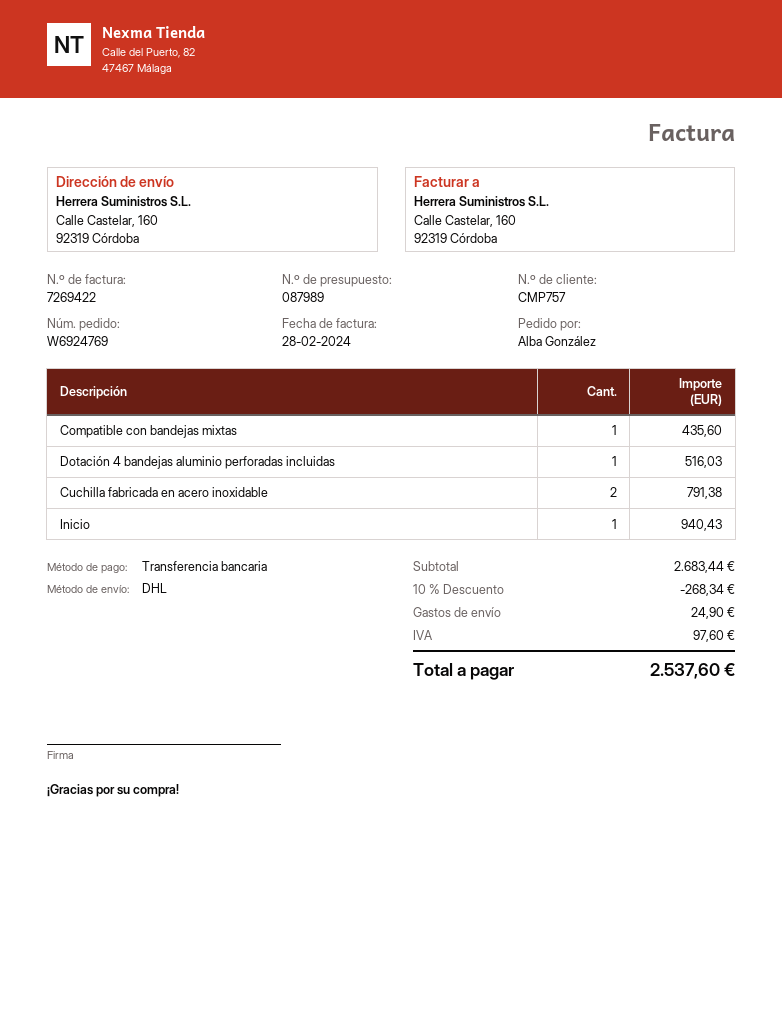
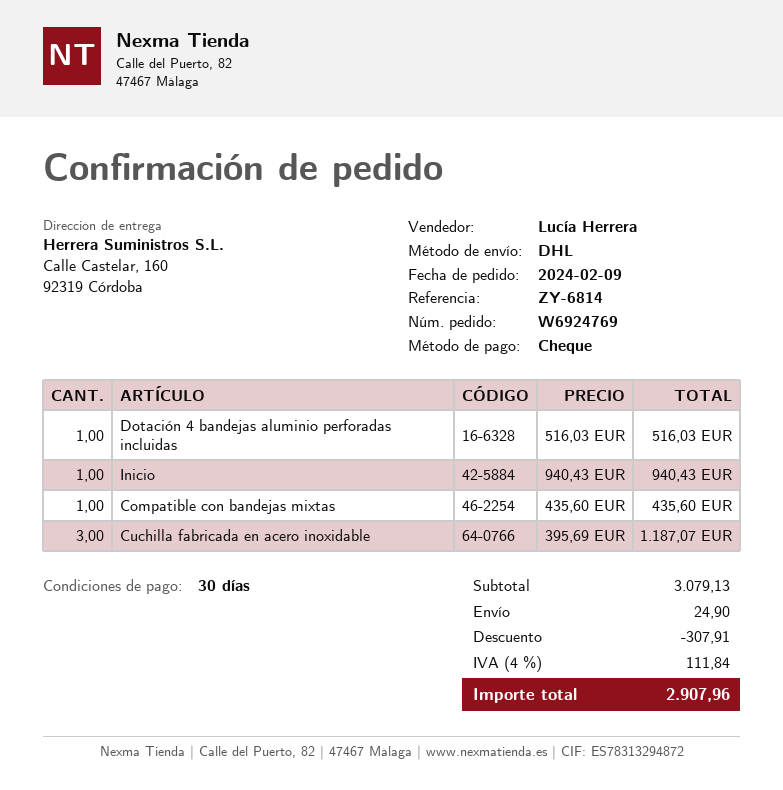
payment method: bank transfer -> cheque
Cuchilla fabricada en acero inoxidable: 2 for 791.38 -> 3 for 1187.07
subtotal: 2683.44 -> 3079.13
discount: 268.34 -> 307.91
tax: 97.60 -> 111.84
total: 2537.60 -> 2907.96

